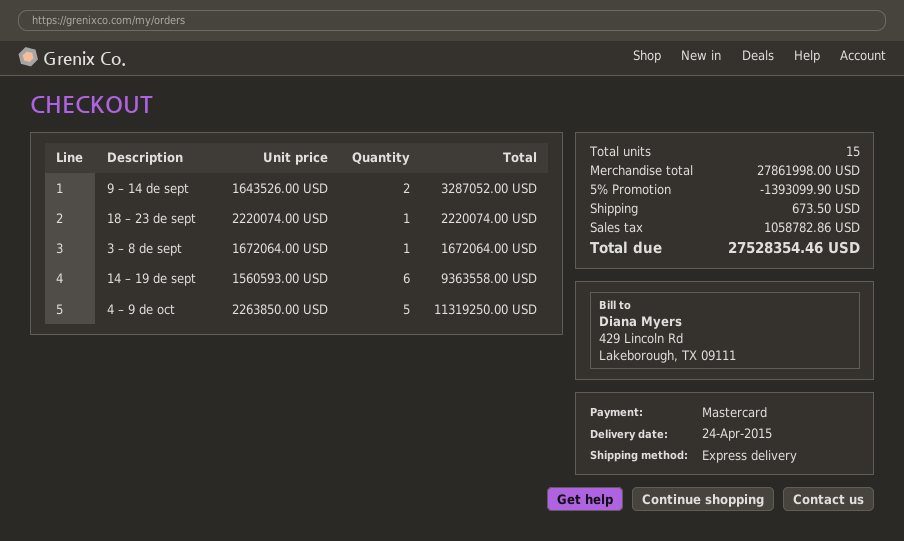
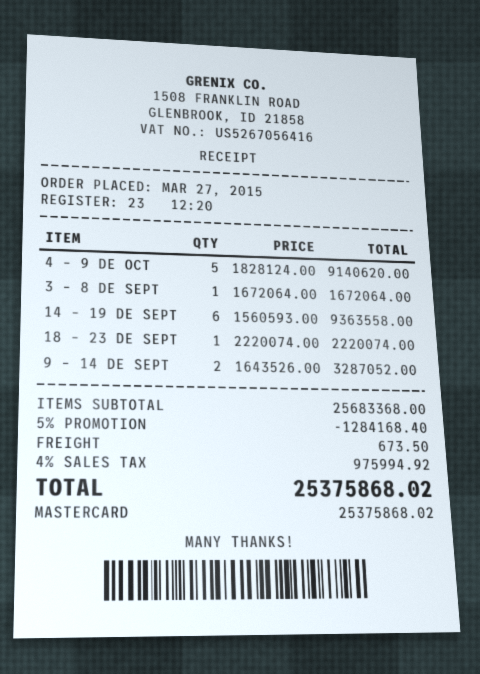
4 – 9 de oct: 5 x 2263850.00 = 11319250.00 -> 5 x 1828124.00 = 9140620.00
subtotal: 27861998.00 -> 25683368.00
discount: 5% = 1393099.90 -> 5% = 1284168.40
tax: 1058782.86 -> 975994.92
total: 27528354.46 -> 25375868.02

